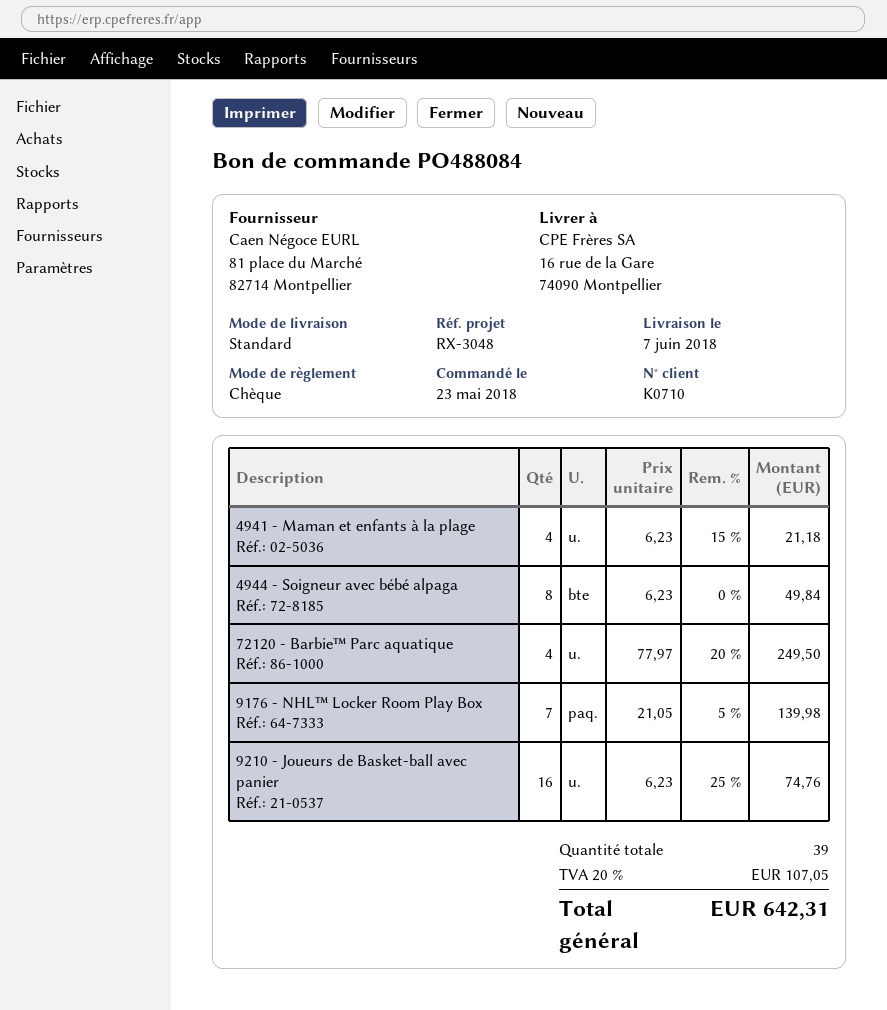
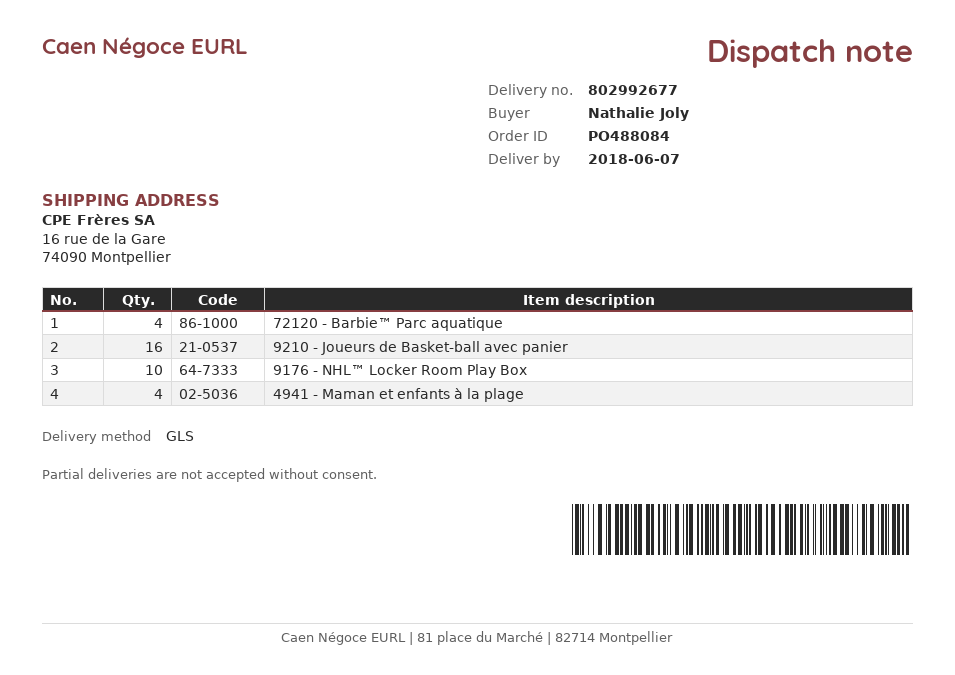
shipping method: standard -> GLS
4944 - Soigneur avec bébé alpaga: 8 -> none
9176 - NHL™ Locker Room Play Box: 7 -> 10

